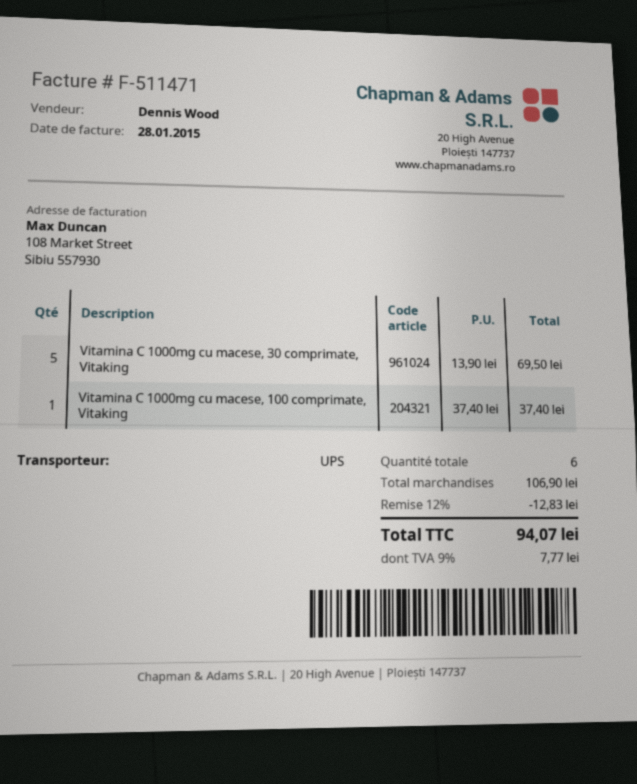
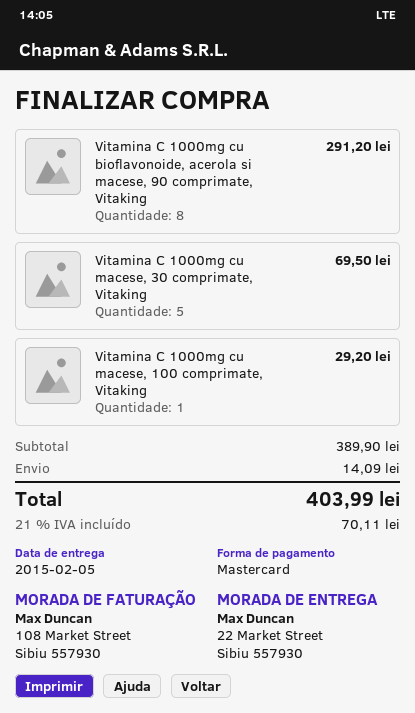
Vitamina C 1000mg cu macese, 100 comprimate, Vitaking: 1 for 37.40 -> 1 for 29.20
Vitamina C 1000mg cu bioflavonoide, acerola si macese, 90 comprimate, Vitaking: none -> 8 for 291.20
subtotal: 106.90 -> 389.90
discount: 12% = 12.83 -> none
shipping: none -> 14.09
tax: 9% = 7.77 -> 21% = 70.11
total: 94.07 -> 403.99

